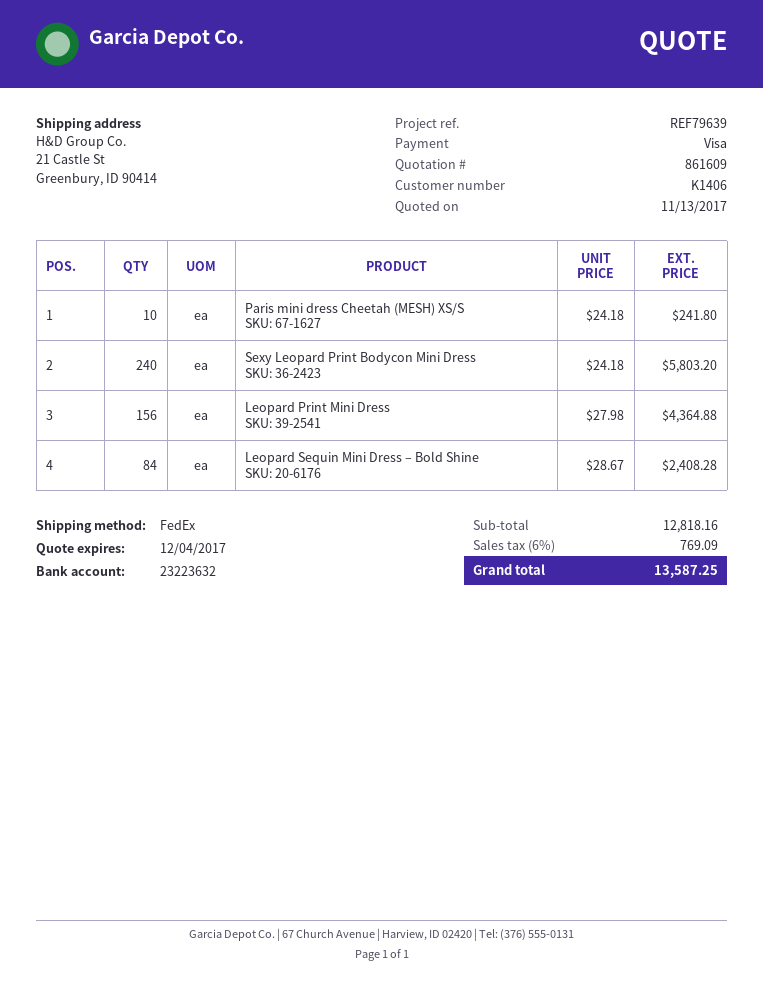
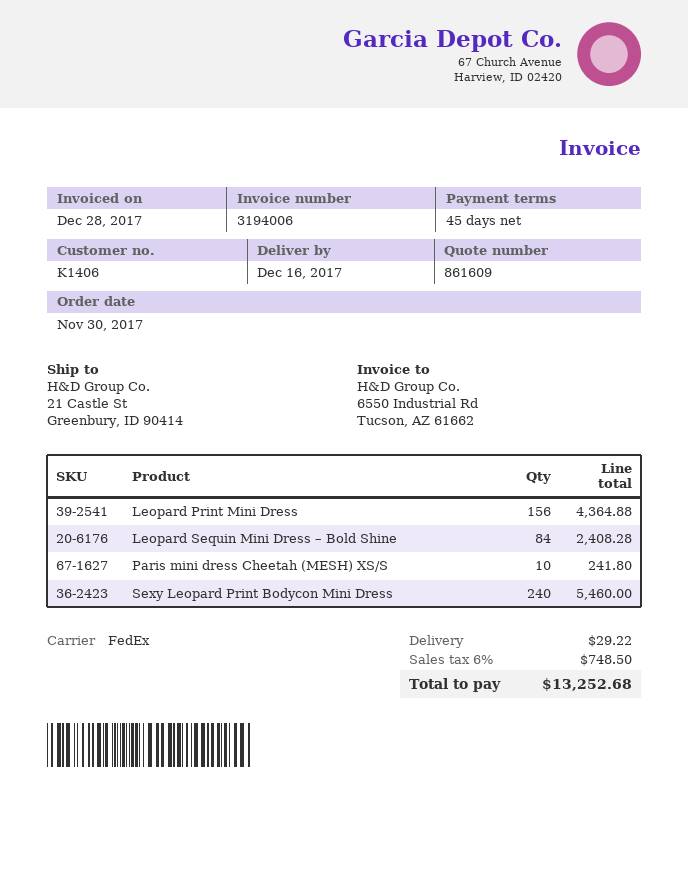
Sexy Leopard Print Bodycon Mini Dress: 240 for 5803.20 -> 240 for 5460.00
shipping: none -> 29.22
tax: 6% = 769.09 -> 6% = 748.50
total: 13587.25 -> 13252.68

